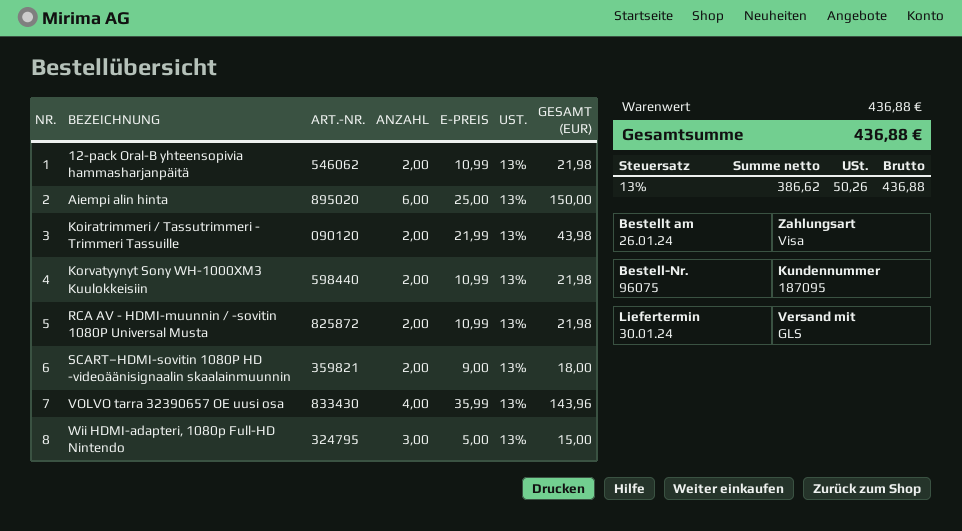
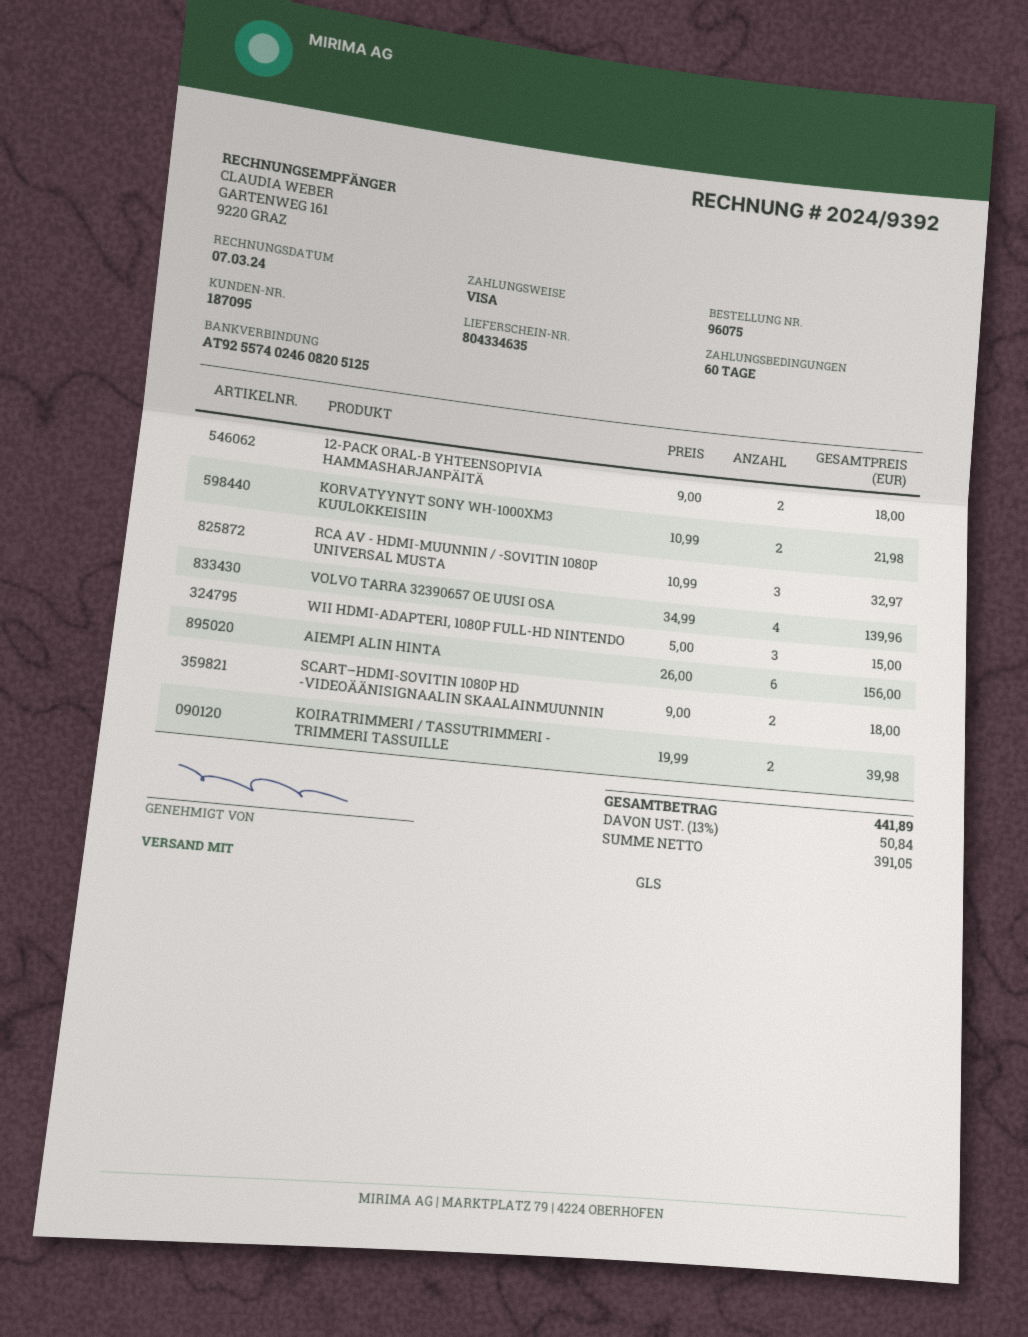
12-pack Oral-B yhteensopivia hammasharjanpäitä: 2 x 10.99 = 21.98 -> 2 x 9.00 = 18.00
Aiempi alin hinta: 6 x 25.00 = 150.00 -> 6 x 26.00 = 156.00
Koiratrimmeri / Tassutrimmeri - Trimmeri Tassuille: 2 x 21.99 = 43.98 -> 2 x 19.99 = 39.98
RCA AV - HDMI-muunnin / -sovitin 1080P Universal Musta: 2 x 10.99 = 21.98 -> 3 x 10.99 = 32.97
VOLVO tarra 32390657 OE uusi osa: 4 x 35.99 = 143.96 -> 4 x 34.99 = 139.96
net: 386.62 -> 391.05
tax: 13% = 50.26 -> 13% = 50.84
total: 436.88 -> 441.89

